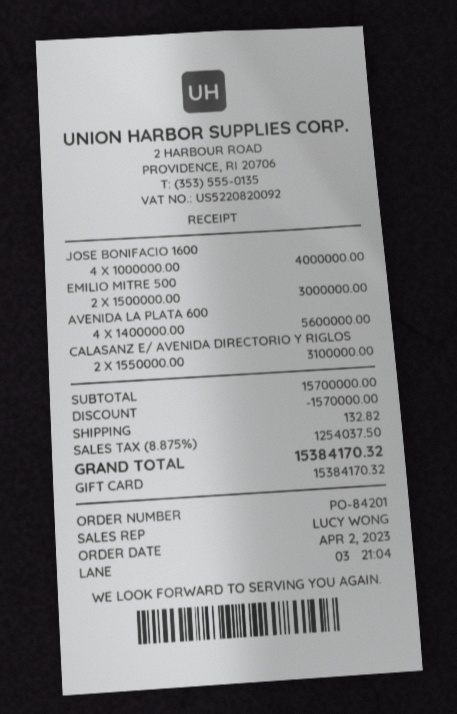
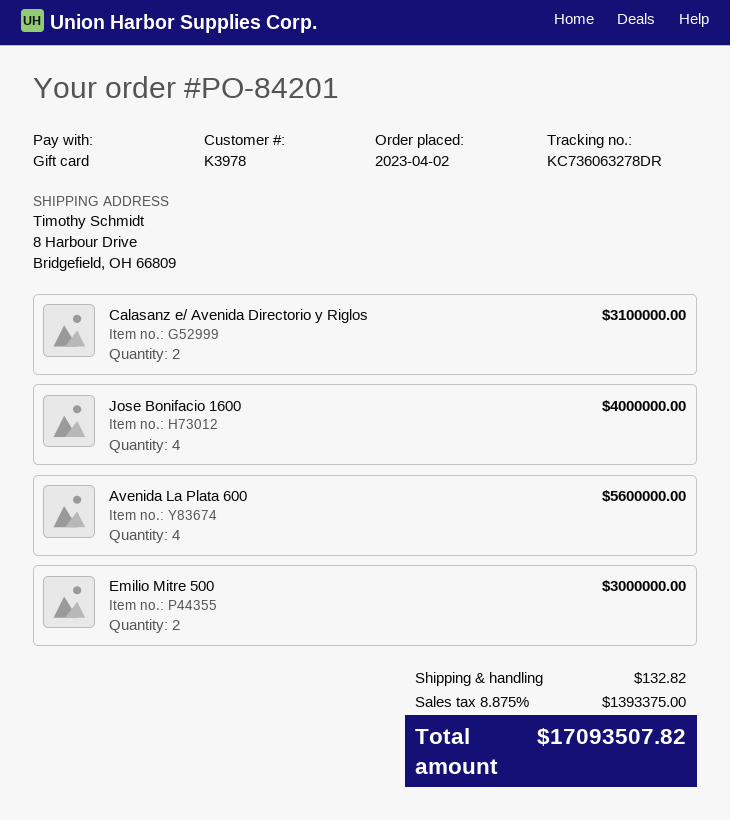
discount: 1570000.00 -> none
tax: 8.875% = 1254037.50 -> 8.875% = 1393375.00
total: 15384170.32 -> 17093507.82

